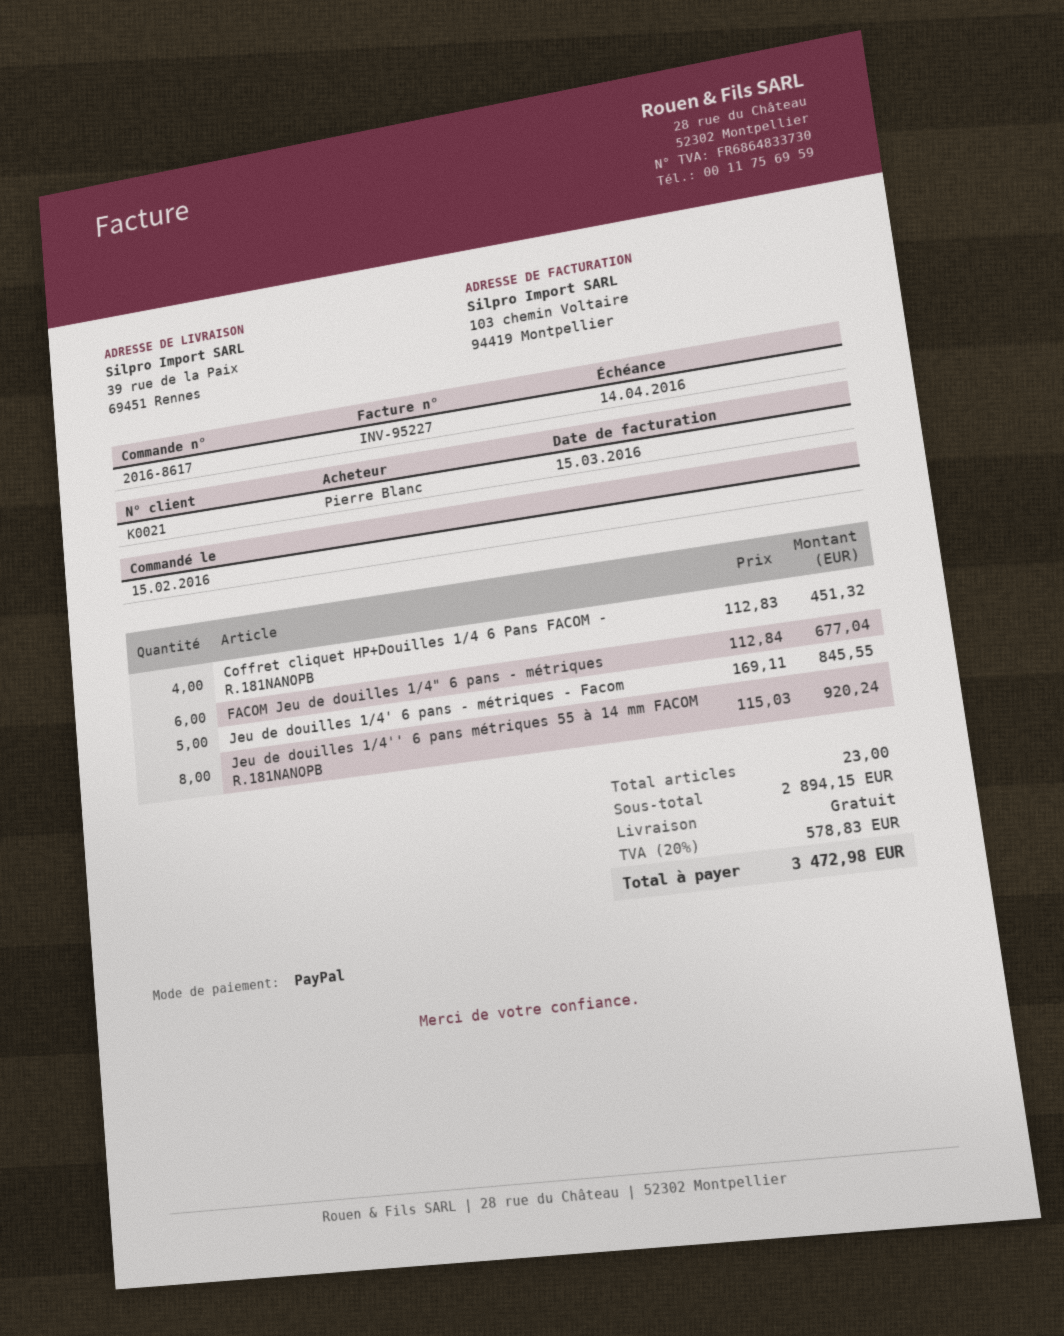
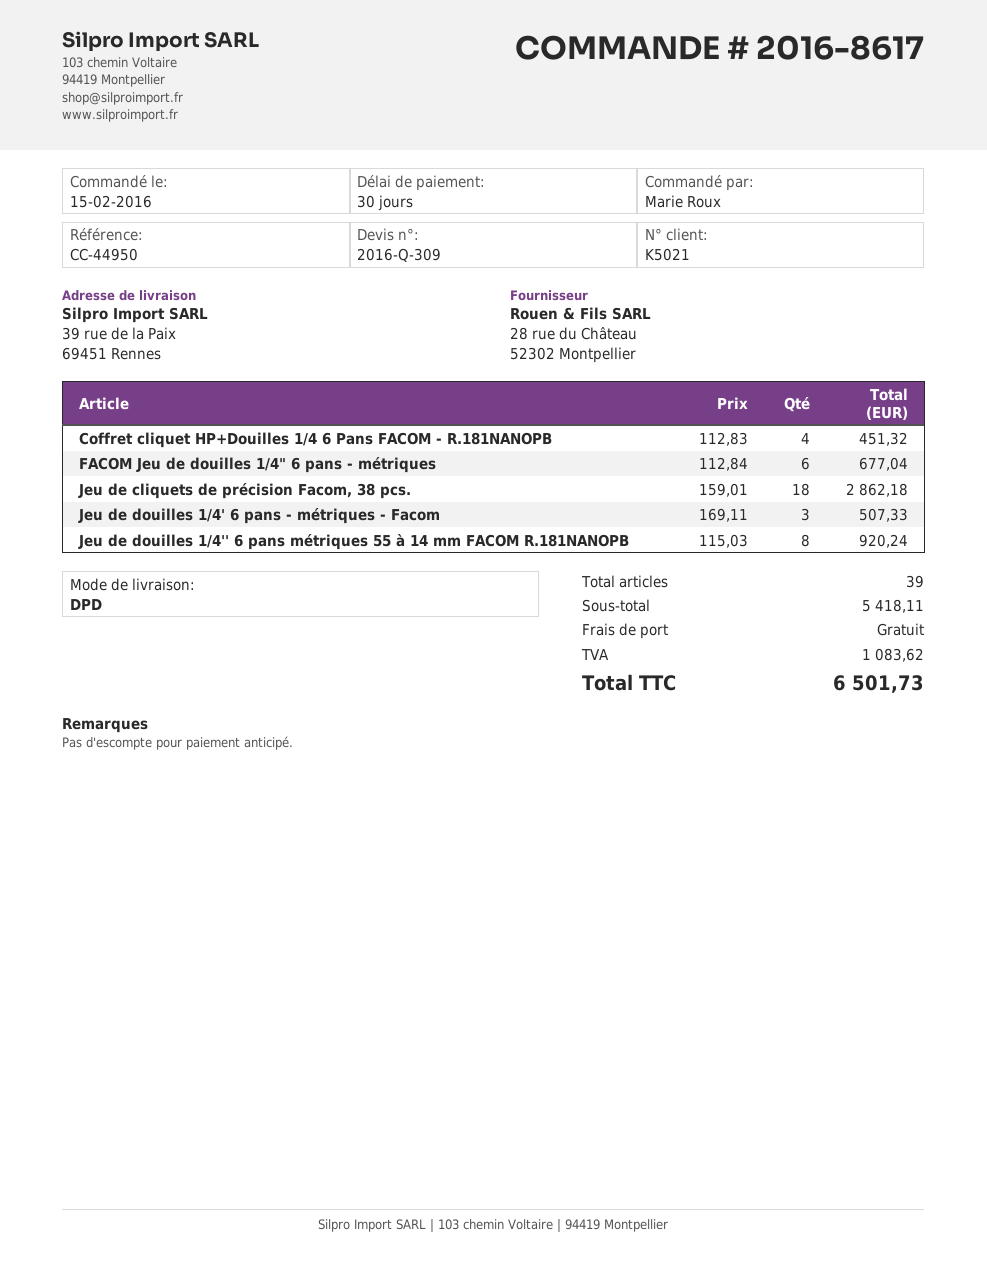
customer number: K0021 -> K5021
ordered by: Pierre Blanc -> Marie Roux
Jeu de douilles 1/4' 6 pans - métriques - Facom: 5 x 169.11 = 845.55 -> 3 x 169.11 = 507.33
Jeu de cliquets de précision Facom, 38 pcs.: none -> 18 x 159.01 = 2862.18
total quantity: 23 -> 39
subtotal: 2894.15 -> 5418.11
tax: 578.83 -> 1083.62
total: 3472.98 -> 6501.73

